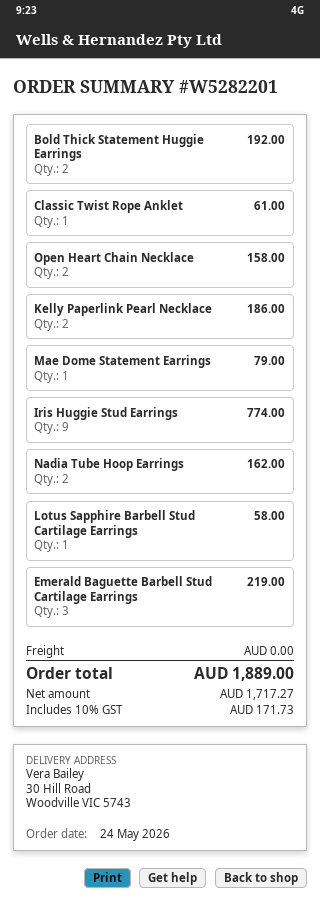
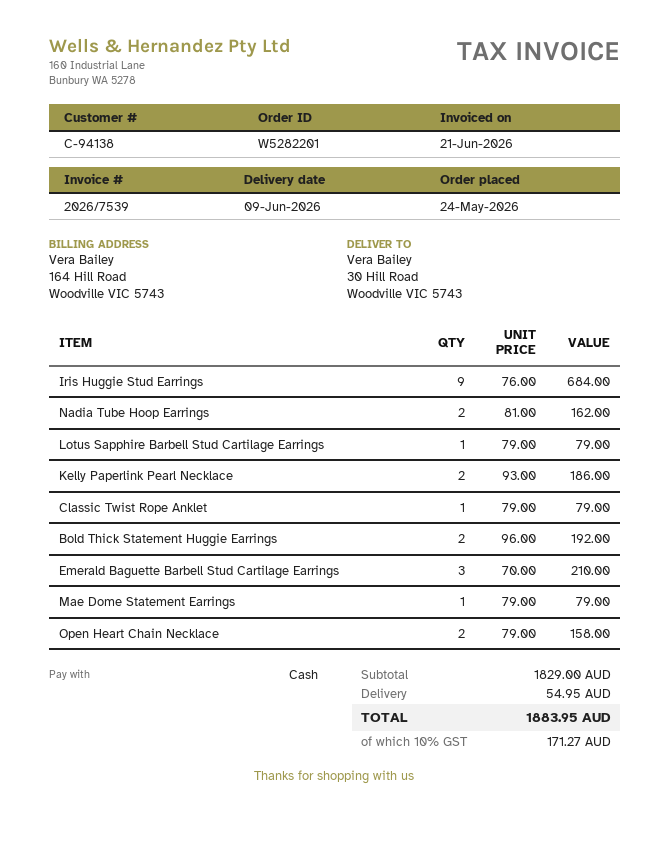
Classic Twist Rope Anklet: 1 for 61.00 -> 1 for 79.00
Iris Huggie Stud Earrings: 9 for 774.00 -> 9 for 684.00
Lotus Sapphire Barbell Stud Cartilage Earrings: 1 for 58.00 -> 1 for 79.00
Emerald Baguette Barbell Stud Cartilage Earrings: 3 for 219.00 -> 3 for 210.00
shipping: 0.00 -> 54.95
tax: 10% = 171.73 -> 10% = 171.27
total: 1889.00 -> 1883.95

